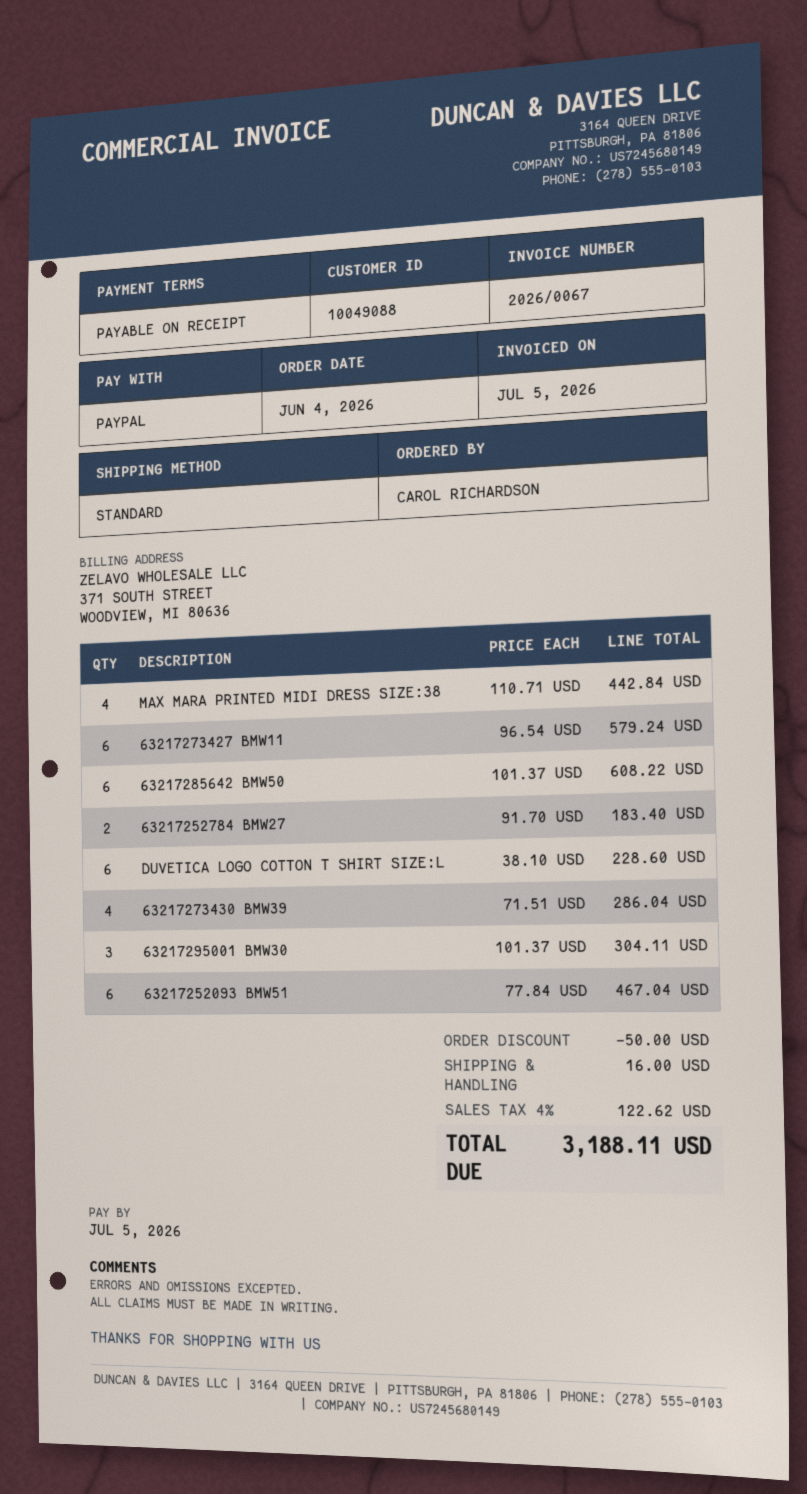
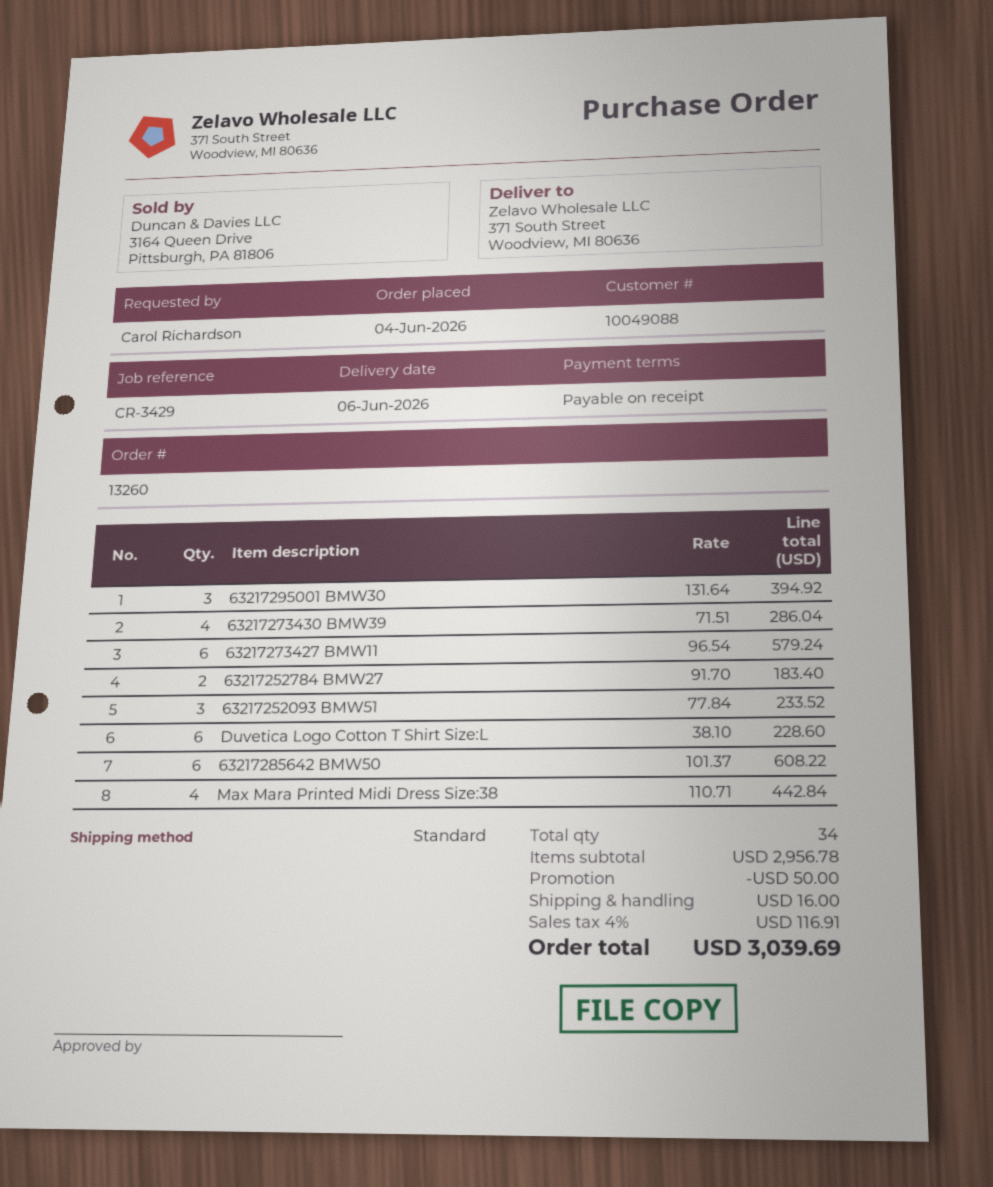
63217295001 BMW30: 3 x 101.37 = 304.11 -> 3 x 131.64 = 394.92
63217252093 BMW51: 6 x 77.84 = 467.04 -> 3 x 77.84 = 233.52
tax: 4% = 122.62 -> 4% = 116.91
total: 3188.11 -> 3039.69

